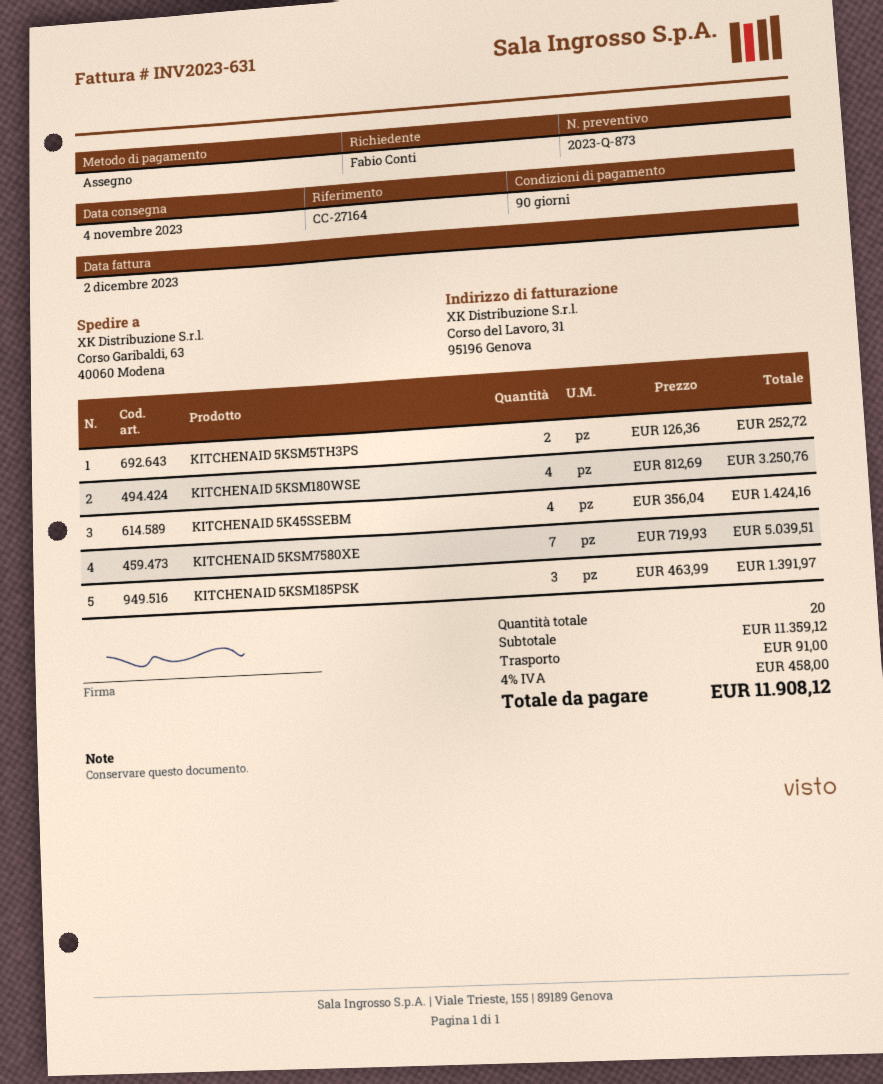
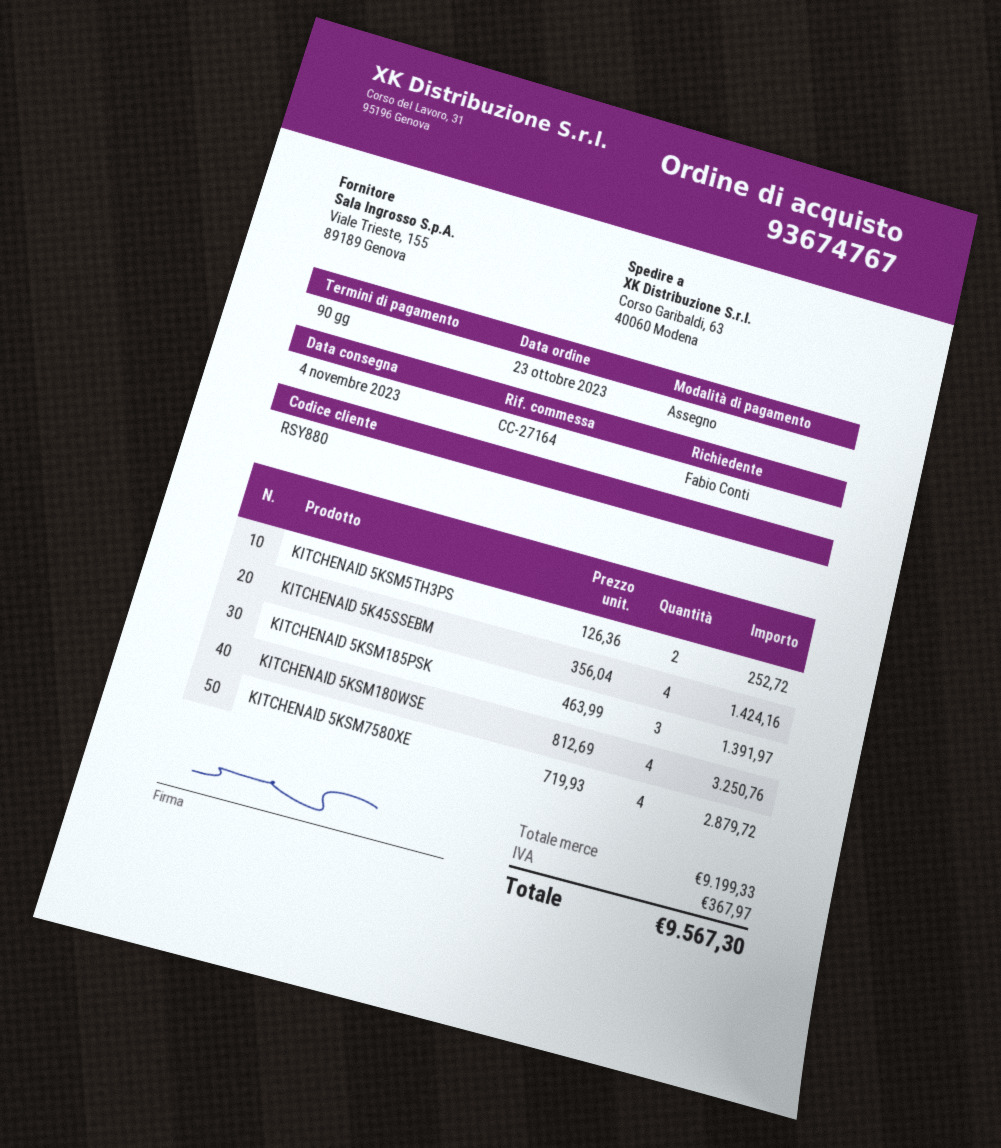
KITCHENAID 5KSM7580XE: 7 x 719.93 = 5039.51 -> 4 x 719.93 = 2879.72
subtotal: 11359.12 -> 9199.33
shipping: 91.00 -> none
tax: 458.00 -> 367.97
total: 11908.12 -> 9567.30

